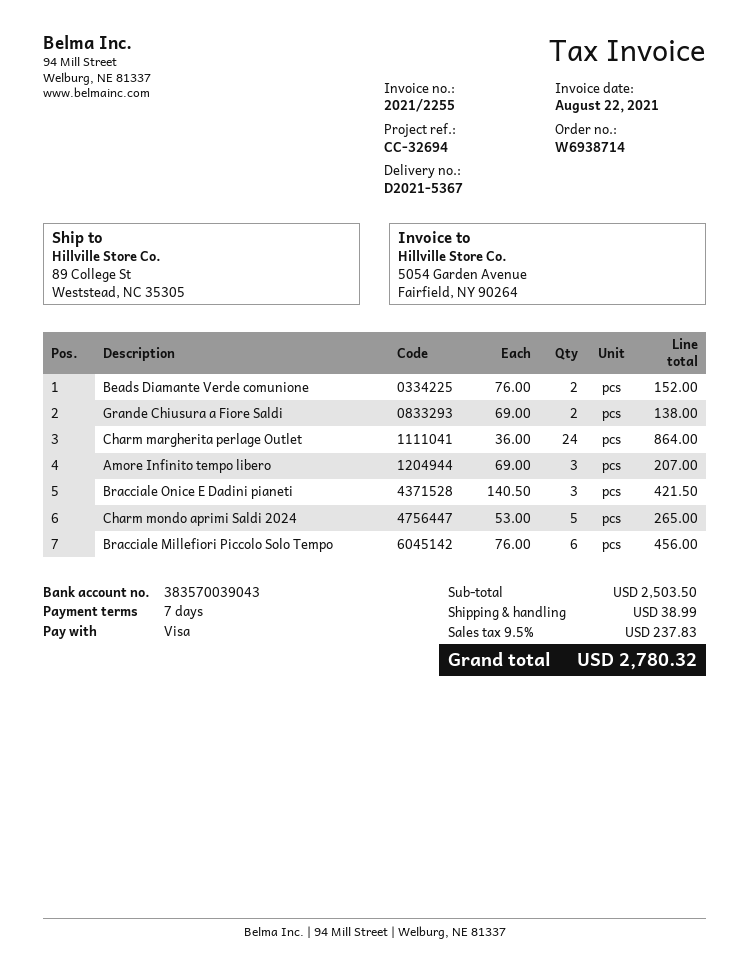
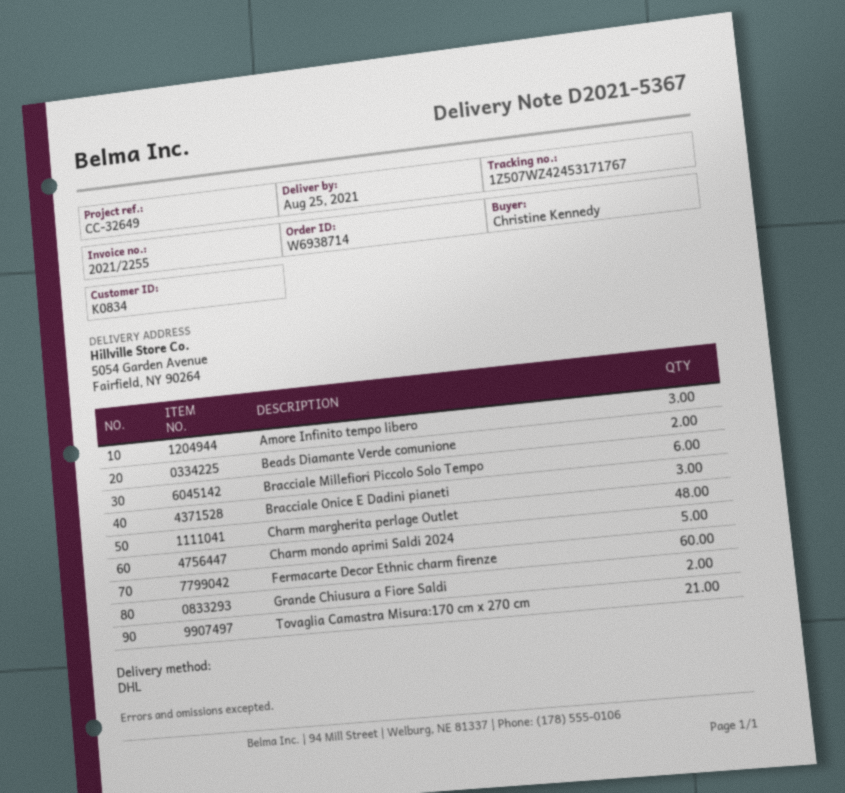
reference: CC-32694 -> CC-32649
ship to: 89 College St, Weststead, NC 35305 -> 5054 Garden Avenue, Fairfield, NY 90264
Charm margherita perlage Outlet: 24 -> 48
Fermacarte Decor Ethnic charm firenze: none -> 60
Tovaglia Camastra Misura:170 cm x 270 cm: none -> 21

